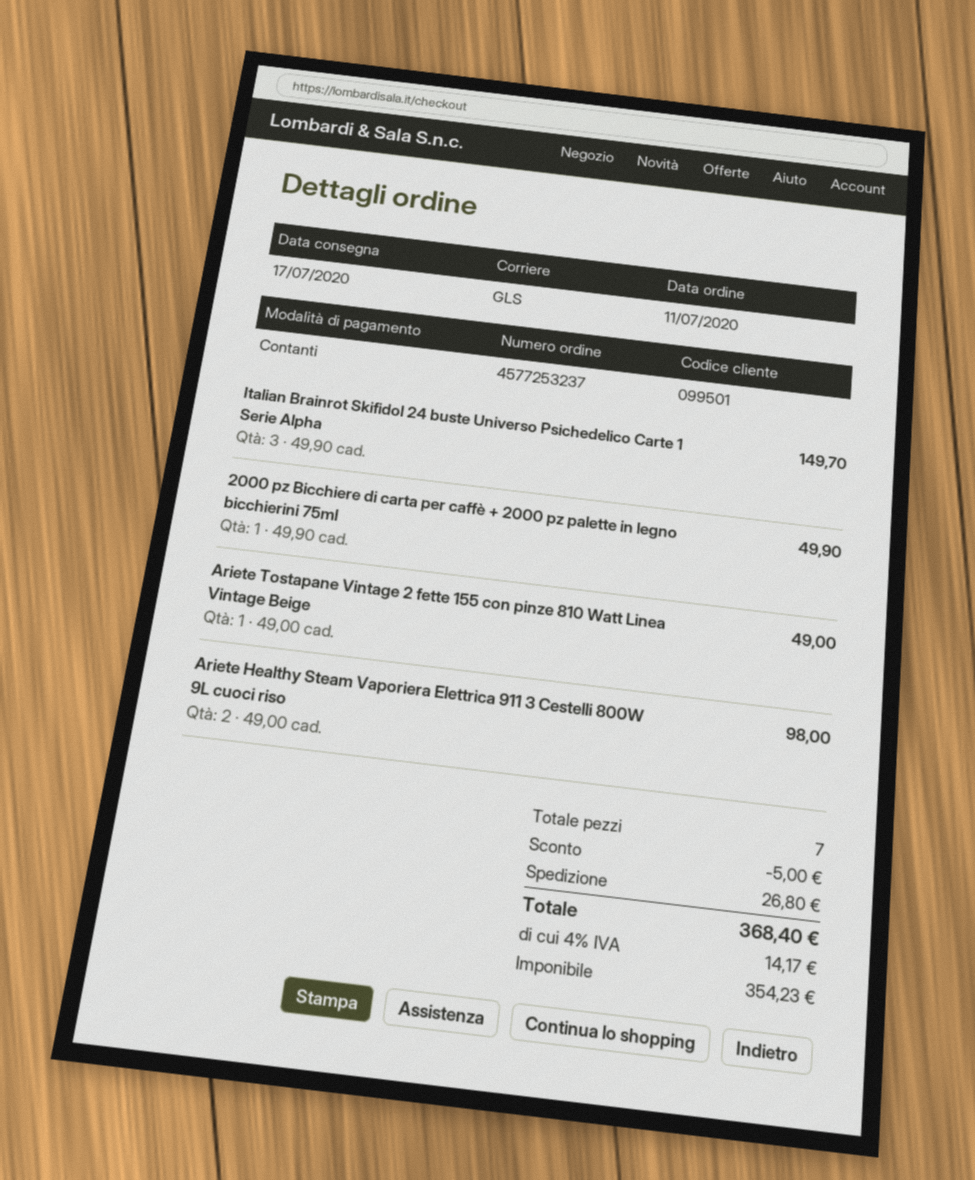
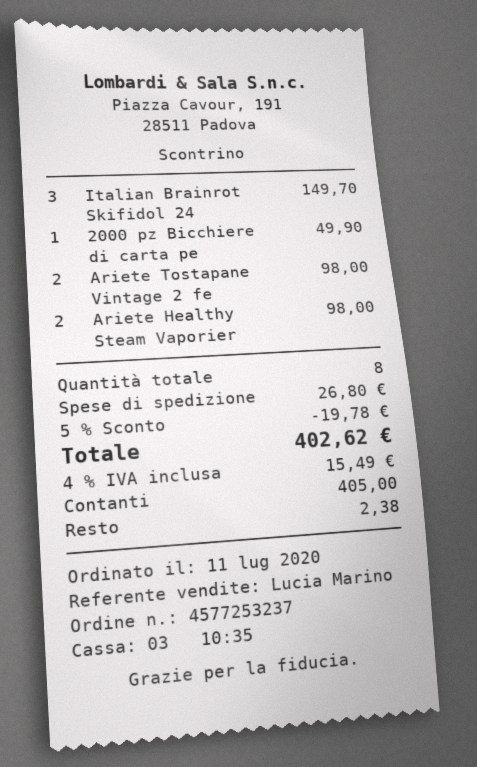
Ariete Tostapane Vintage 2 fette 155 con pinze 810 Watt Linea Vintage Beige: 1 for 49.00 -> 2 for 98.00
total quantity: 7 -> 8
discount: 5.00 -> 19.78
tax: 4% = 14.17 -> 4% = 15.49
total: 368.40 -> 402.62

